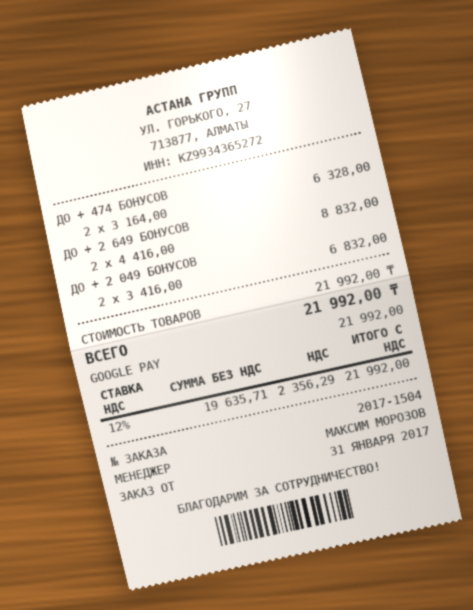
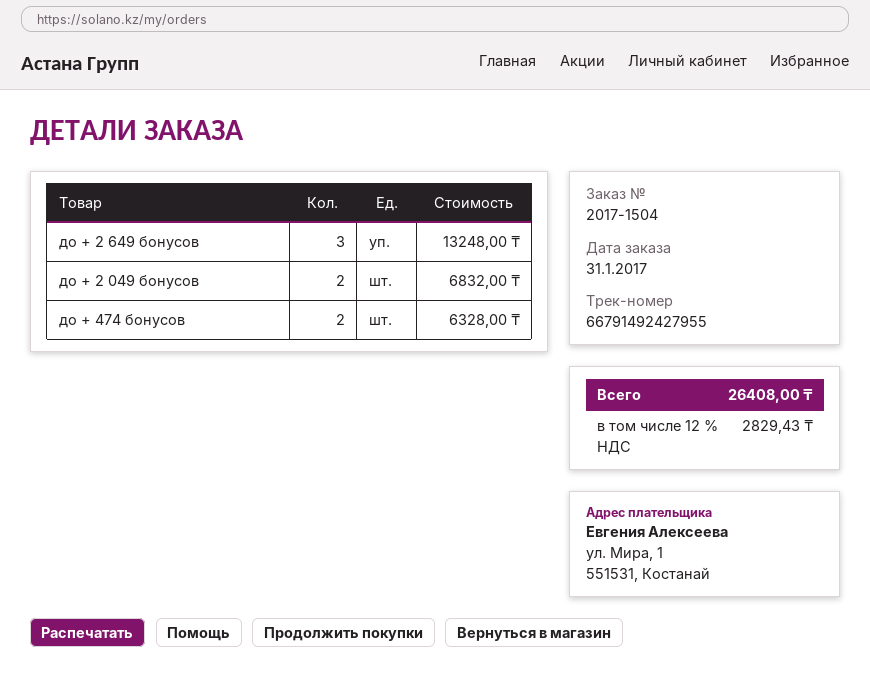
ДО + 2 649 БОНУСОВ: 2 for 8832.00 -> 3 for 13248.00
tax: 12% = 2356.29 -> 12% = 2829.43
total: 21992.00 -> 26408.00

